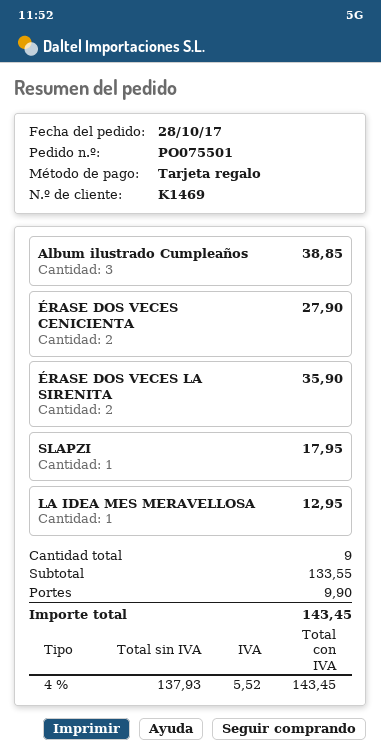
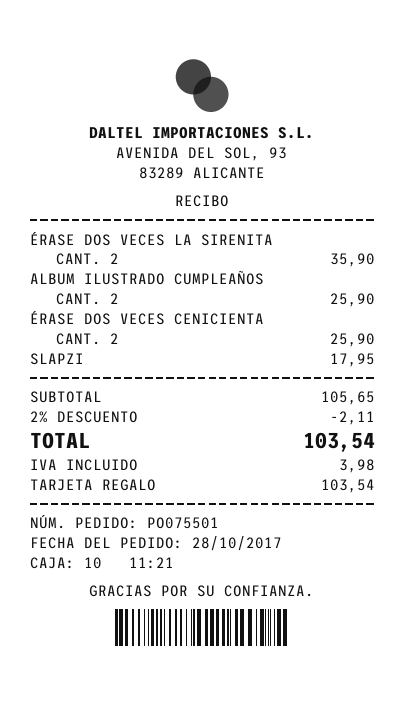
Album ilustrado Cumpleaños: 3 for 38.85 -> 2 for 25.90
ÉRASE DOS VECES CENICIENTA: 2 for 27.90 -> 2 for 25.90
LA IDEA MES MERAVELLOSA: 1 for 12.95 -> none
subtotal: 133.55 -> 105.65
discount: none -> 2% = 2.11
shipping: 9.90 -> none
tax: 5.52 -> 3.98
total: 143.45 -> 103.54

